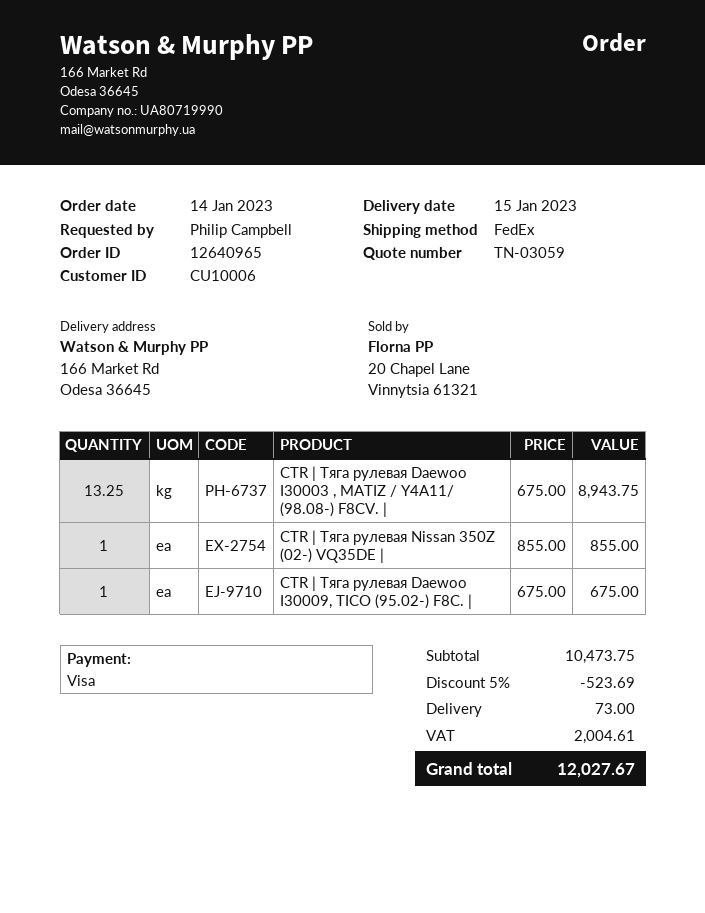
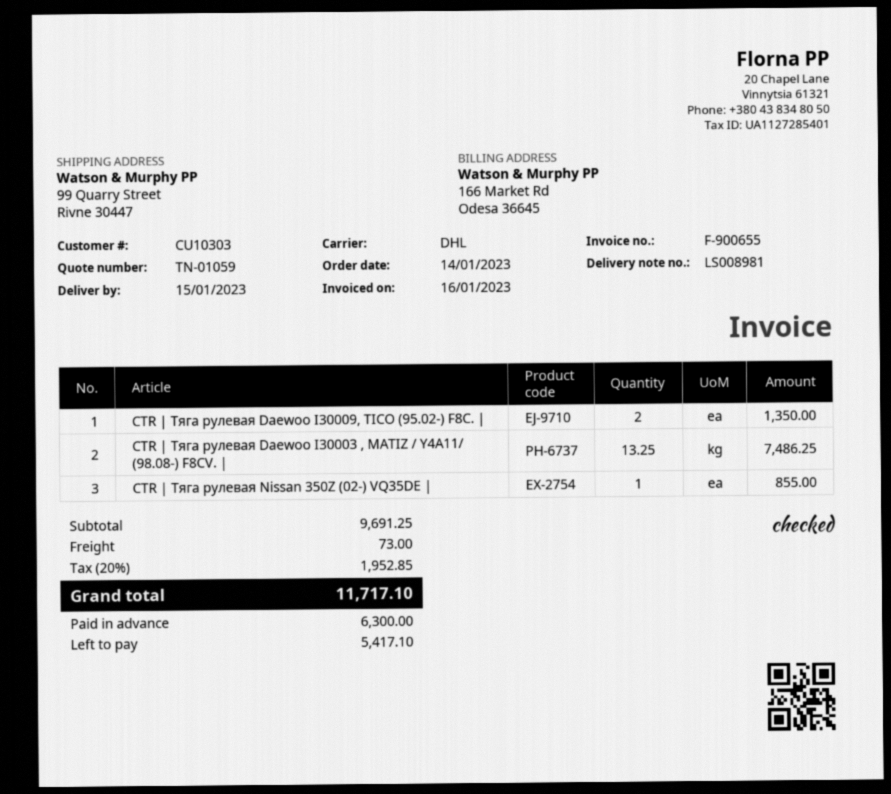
quote number: TN-03059 -> TN-01059
customer number: CU10006 -> CU10303
shipping method: FedEx -> DHL
ship to: 166 Market Rd, Odesa 36645 -> 99 Quarry Street, Rivne 30447
CTR | Тяга рулевая Daewoo I30003 , MATIZ / Y4A11/ (98.08-) F8CV. |: 13.25 for 8943.75 -> 13.25 for 7486.25
CTR | Тяга рулевая Daewoo I30009, TICO (95.02-) F8C. |: 1 for 675.00 -> 2 for 1350.00
subtotal: 10473.75 -> 9691.25
discount: 5% = 523.69 -> none
tax: 2004.61 -> 1952.85
total: 12027.67 -> 11717.10

